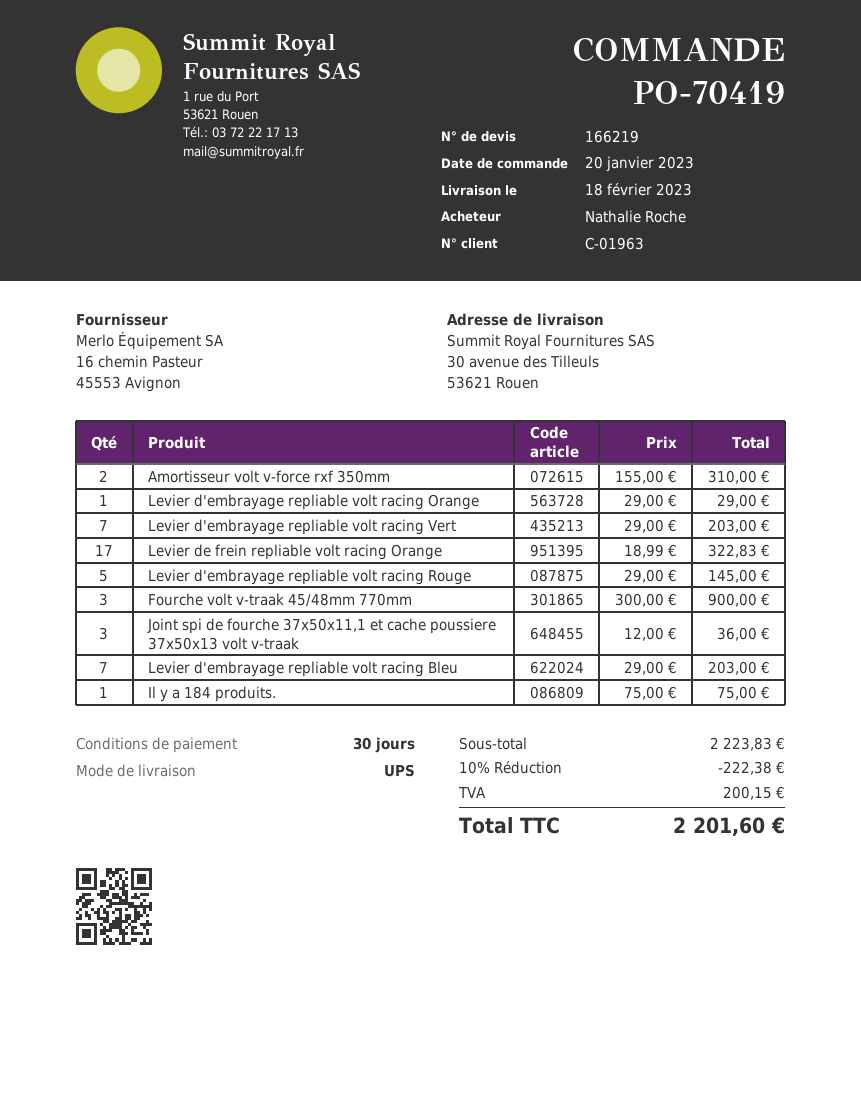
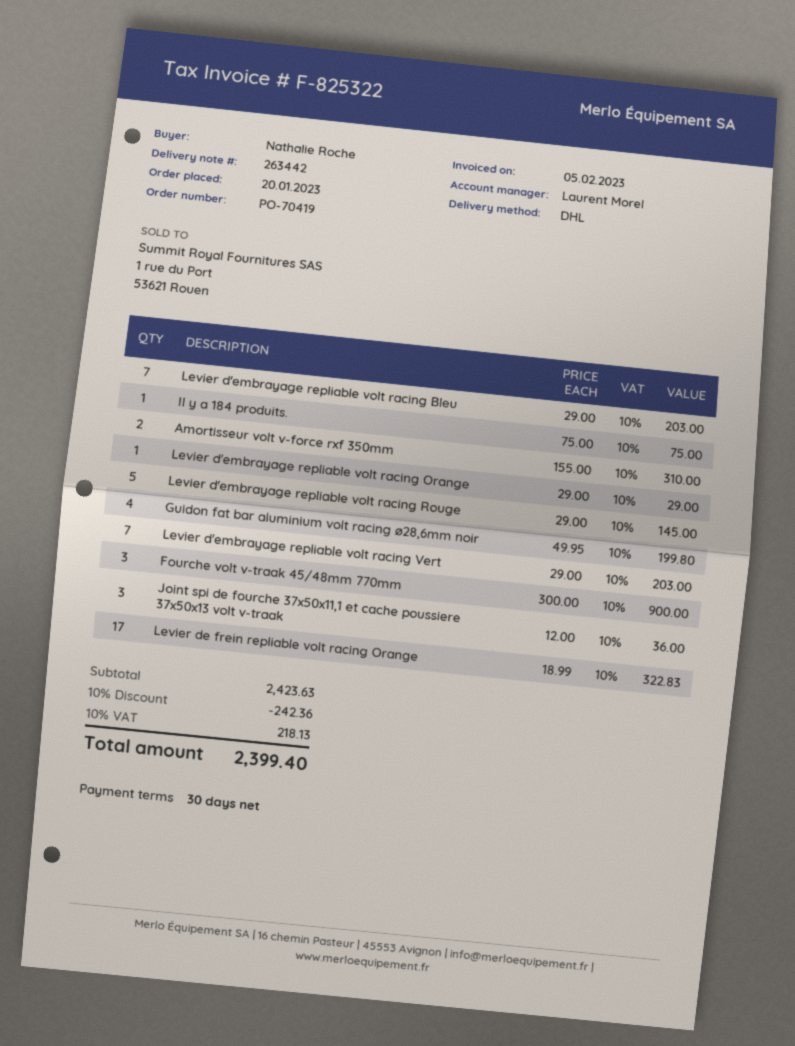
shipping method: UPS -> DHL
Guidon fat bar aluminium volt racing ø28,6mm noir: none -> 4 x 49.95 = 199.80
subtotal: 2223.83 -> 2423.63
discount: 10% = 222.38 -> 10% = 242.36
tax: 200.15 -> 218.13
total: 2201.60 -> 2399.40

